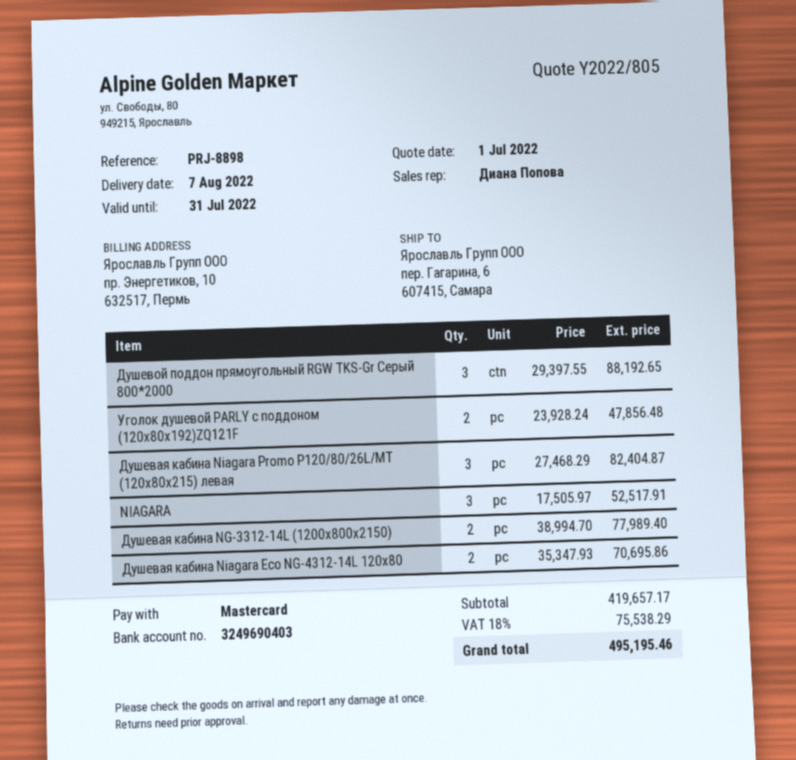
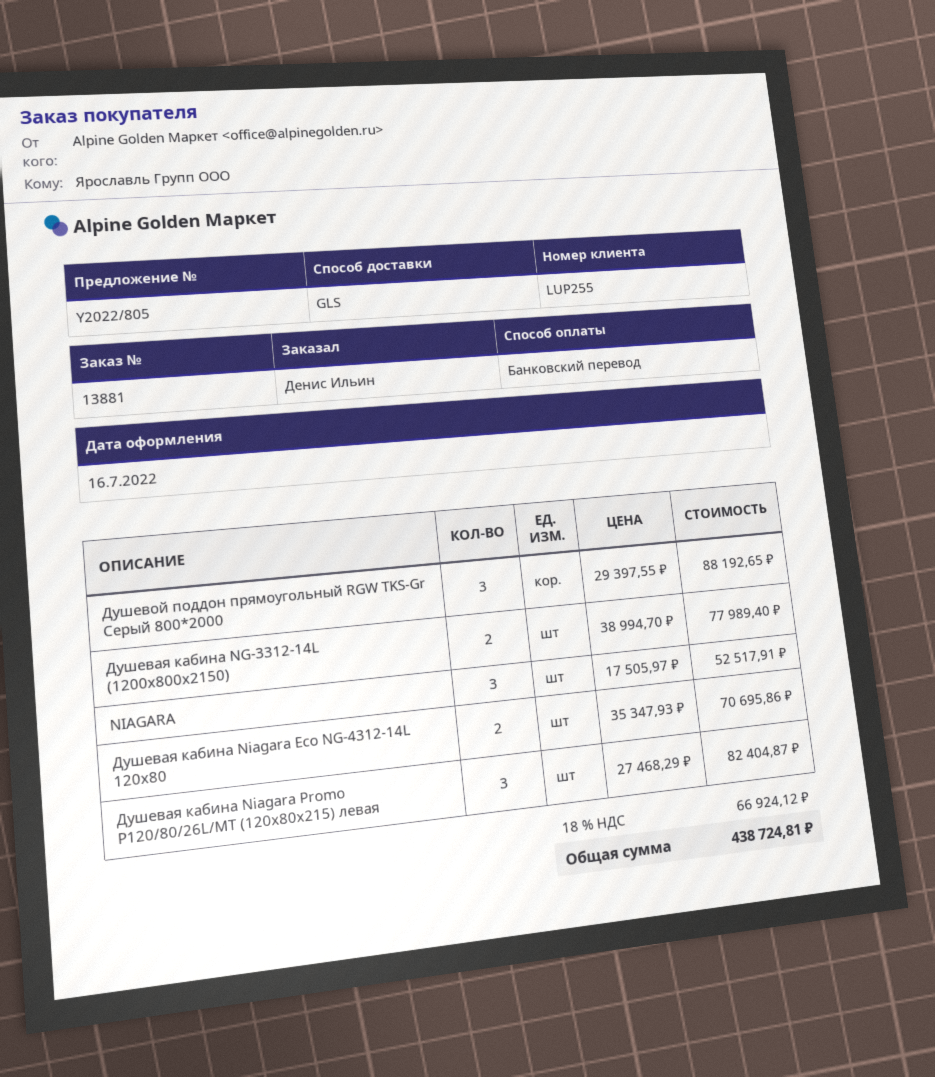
payment method: Mastercard -> bank transfer
Уголок душевой PARLY с поддоном (120х80х192)ZQ121F: 2 x 23928.24 = 47856.48 -> none
tax: 18% = 75538.29 -> 18% = 66924.12
total: 495195.46 -> 438724.81

